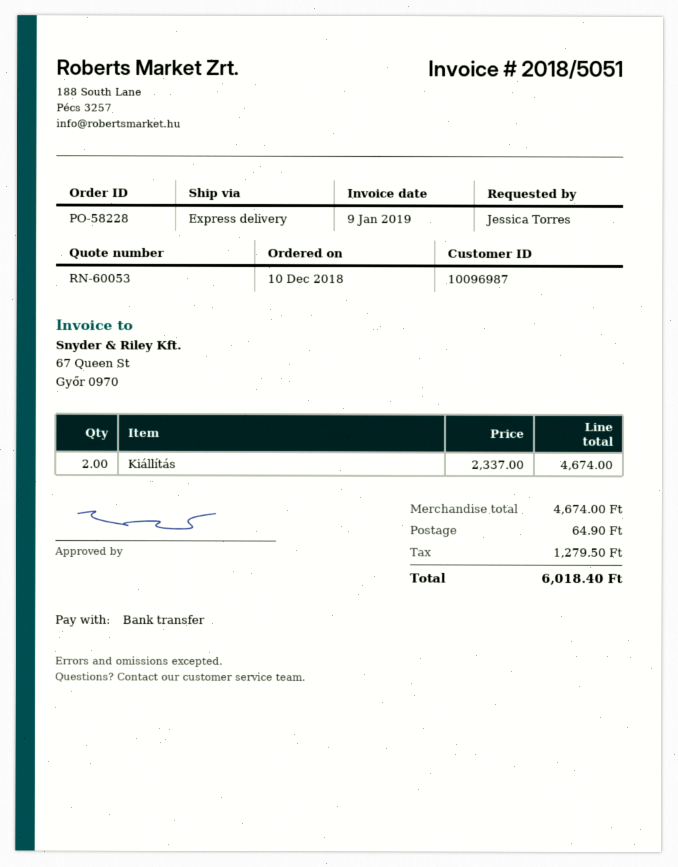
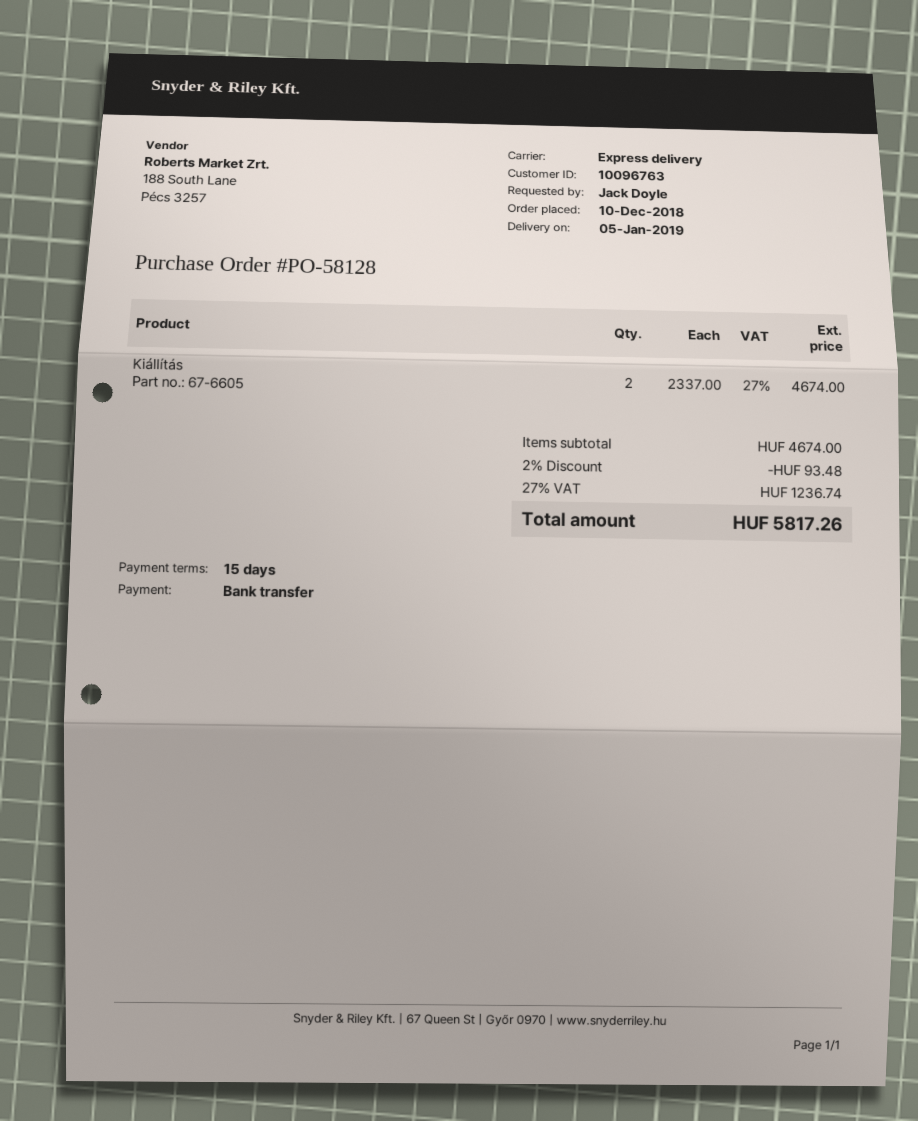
order number: PO-58228 -> PO-58128
customer number: 10096987 -> 10096763
ordered by: Jessica Torres -> Jack Doyle
discount: none -> 2% = 93.48
shipping: 64.90 -> none
tax: 1279.50 -> 1236.74
total: 6018.40 -> 5817.26

